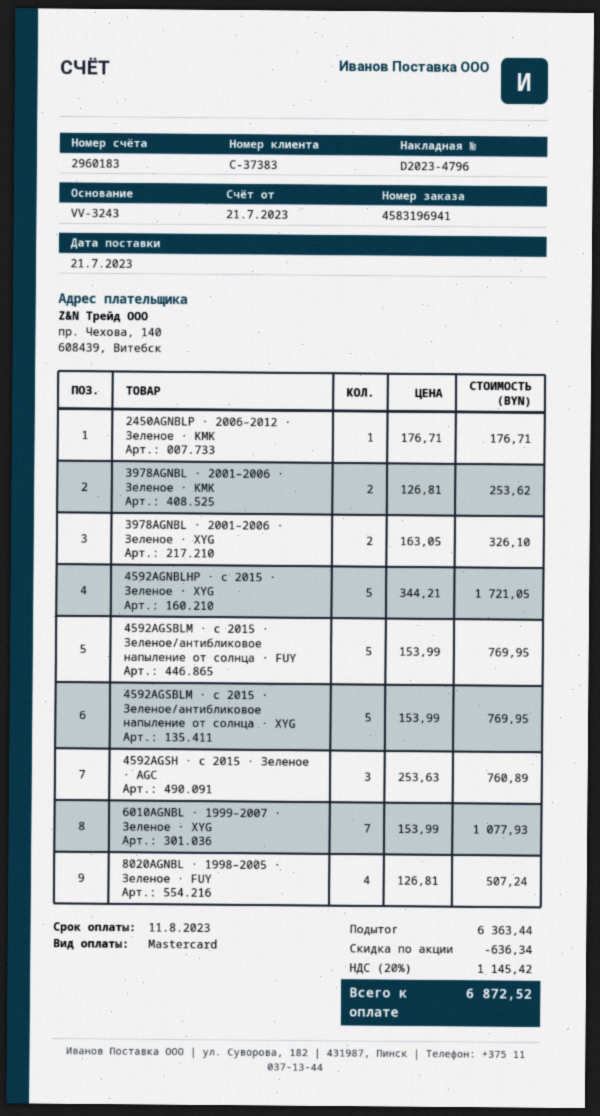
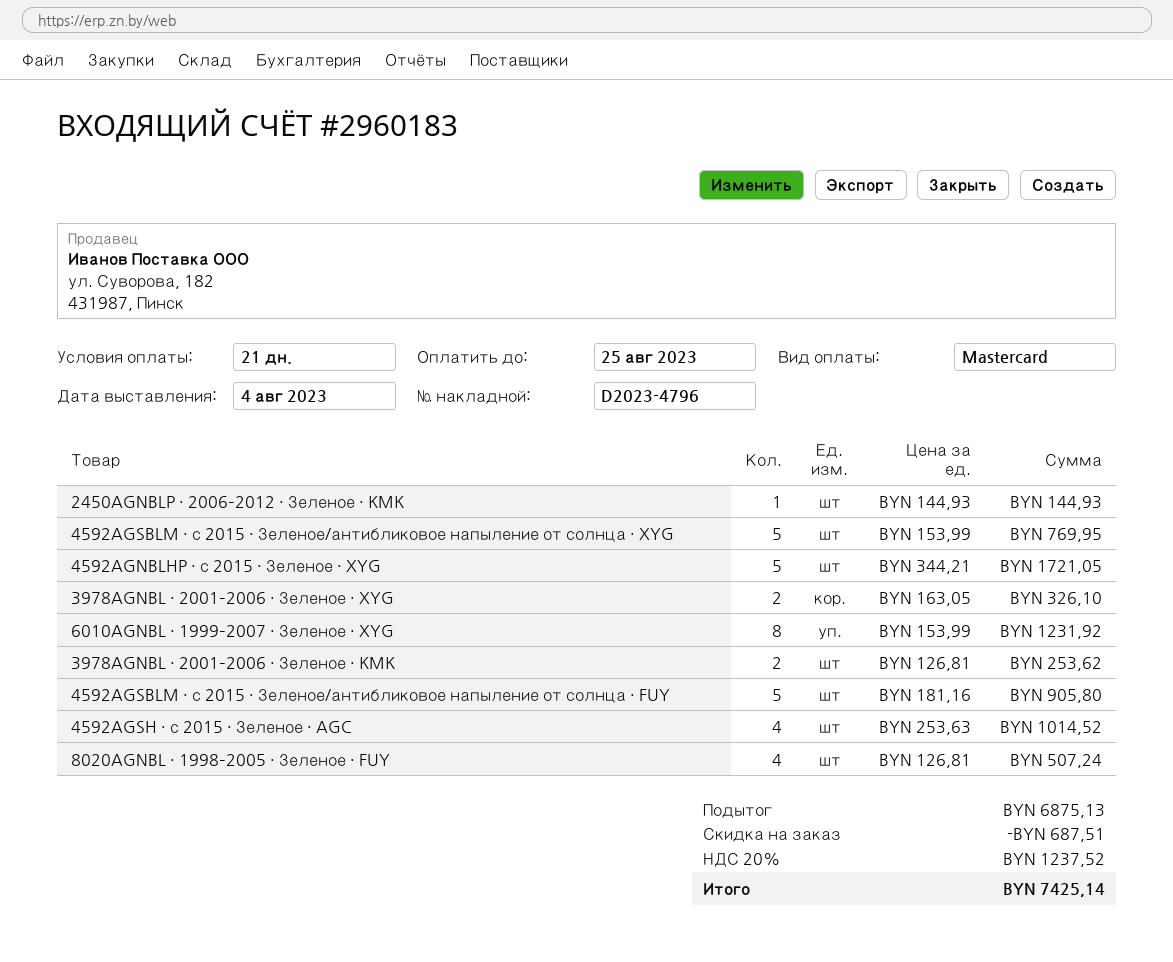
invoice date: 2023-07-21 -> 2023-08-04
due date: 2023-08-11 -> 2023-08-25
2450AGNBLP · 2006–2012 · Зеленое · KMK: 1 x 176.71 = 176.71 -> 1 x 144.93 = 144.93
4592AGSBLM · с 2015 · Зеленое/антибликовое напыление от солнца · FUY: 5 x 153.99 = 769.95 -> 5 x 181.16 = 905.80
4592AGSH · с 2015 · Зеленое · AGC: 3 x 253.63 = 760.89 -> 4 x 253.63 = 1014.52
6010AGNBL · 1999–2007 · Зеленое · XYG: 7 x 153.99 = 1077.93 -> 8 x 153.99 = 1231.92
subtotal: 6363.44 -> 6875.13
discount: 636.34 -> 687.51
tax: 20% = 1145.42 -> 20% = 1237.52
total: 6872.52 -> 7425.14

